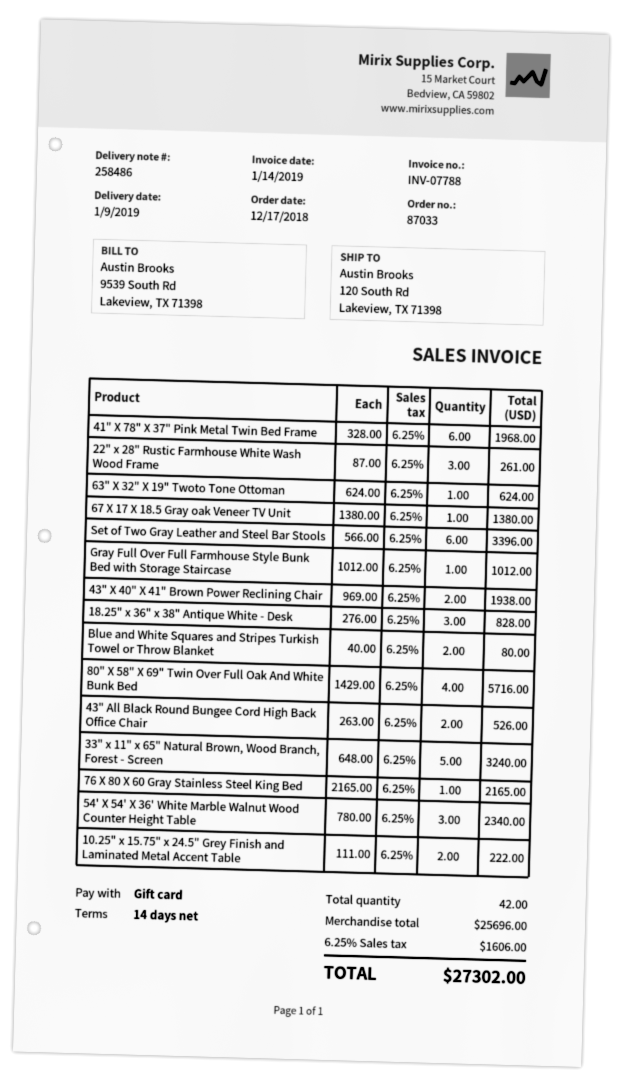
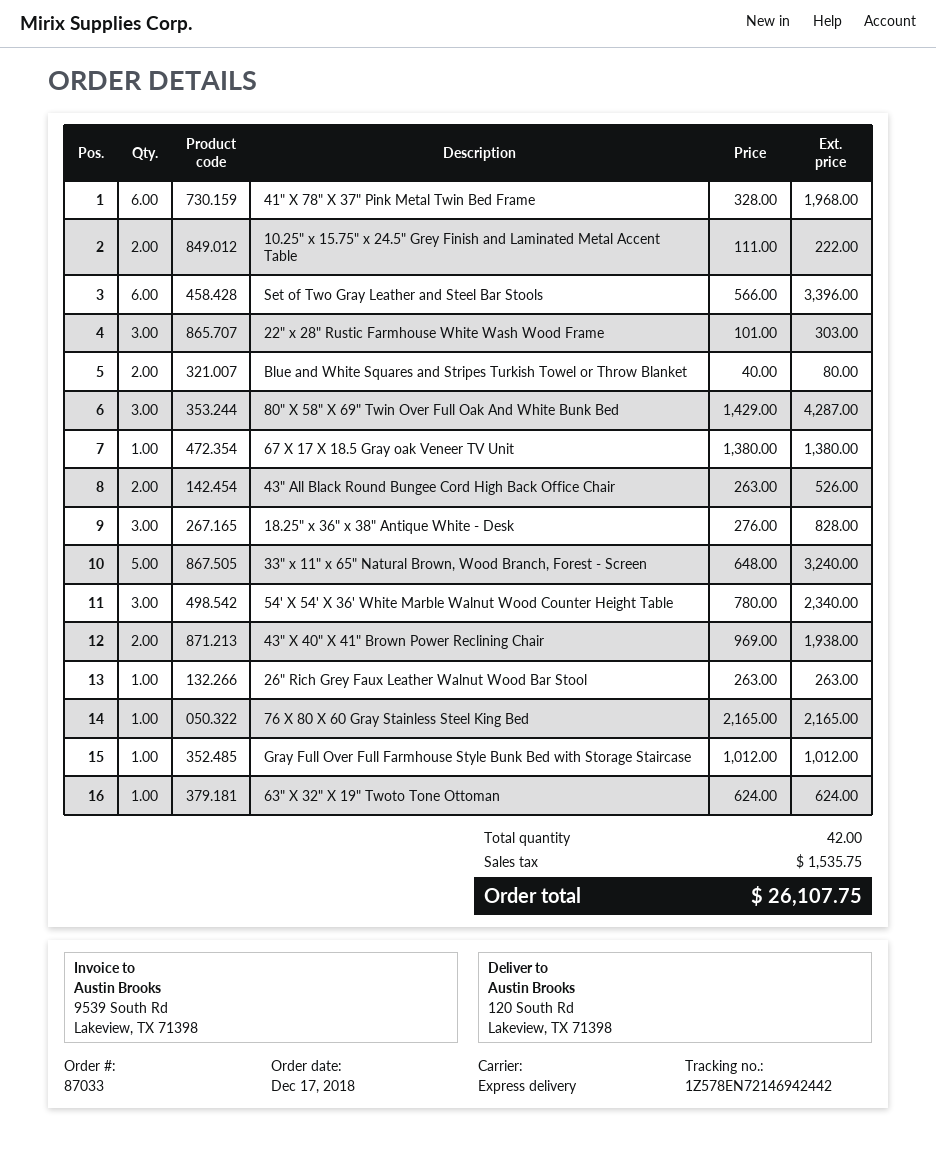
22" x 28" Rustic Farmhouse White Wash Wood Frame: 3 x 87.00 = 261.00 -> 3 x 101.00 = 303.00
80" X 58" X 69" Twin Over Full Oak And White Bunk Bed: 4 x 1429.00 = 5716.00 -> 3 x 1429.00 = 4287.00
26" Rich Grey Faux Leather Walnut Wood Bar Stool: none -> 1 x 263.00 = 263.00
tax: 1606.00 -> 1535.75
total: 27302.00 -> 26107.75

